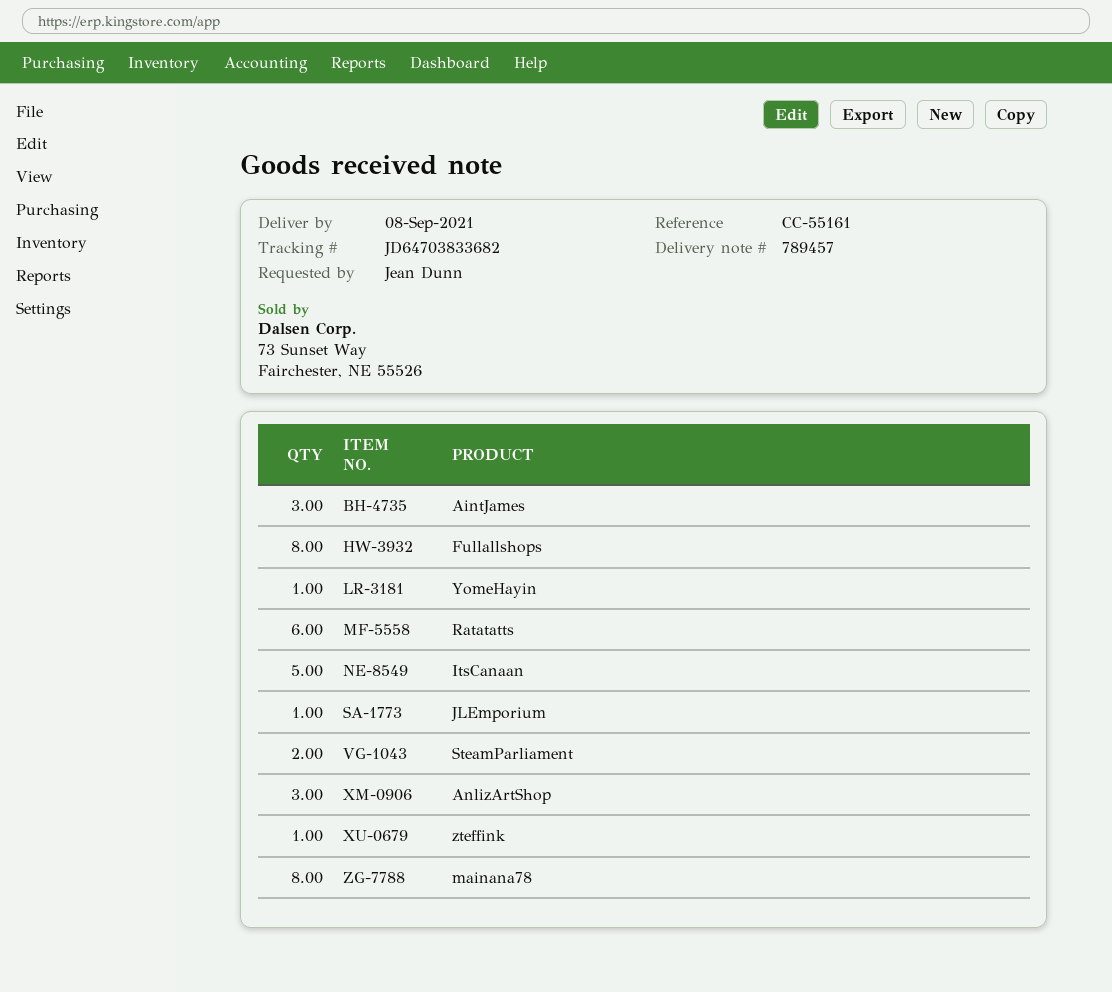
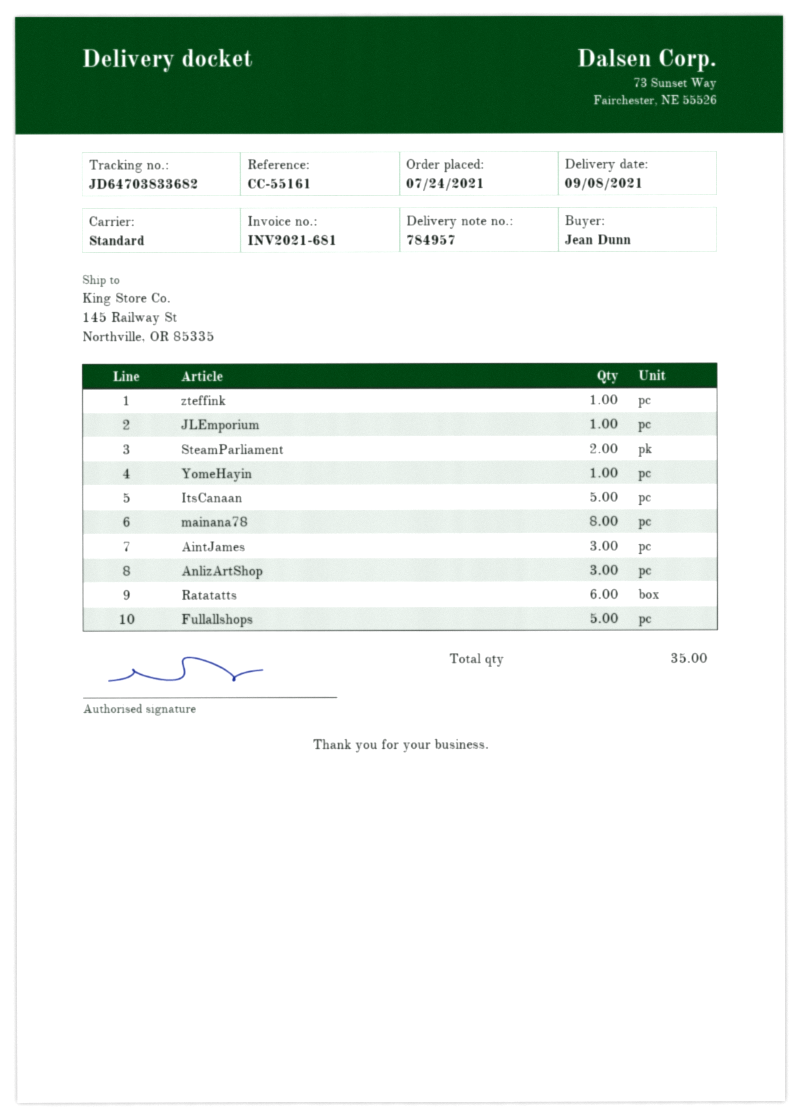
delivery note number: 789457 -> 784957
Fullallshops: 8 -> 5

